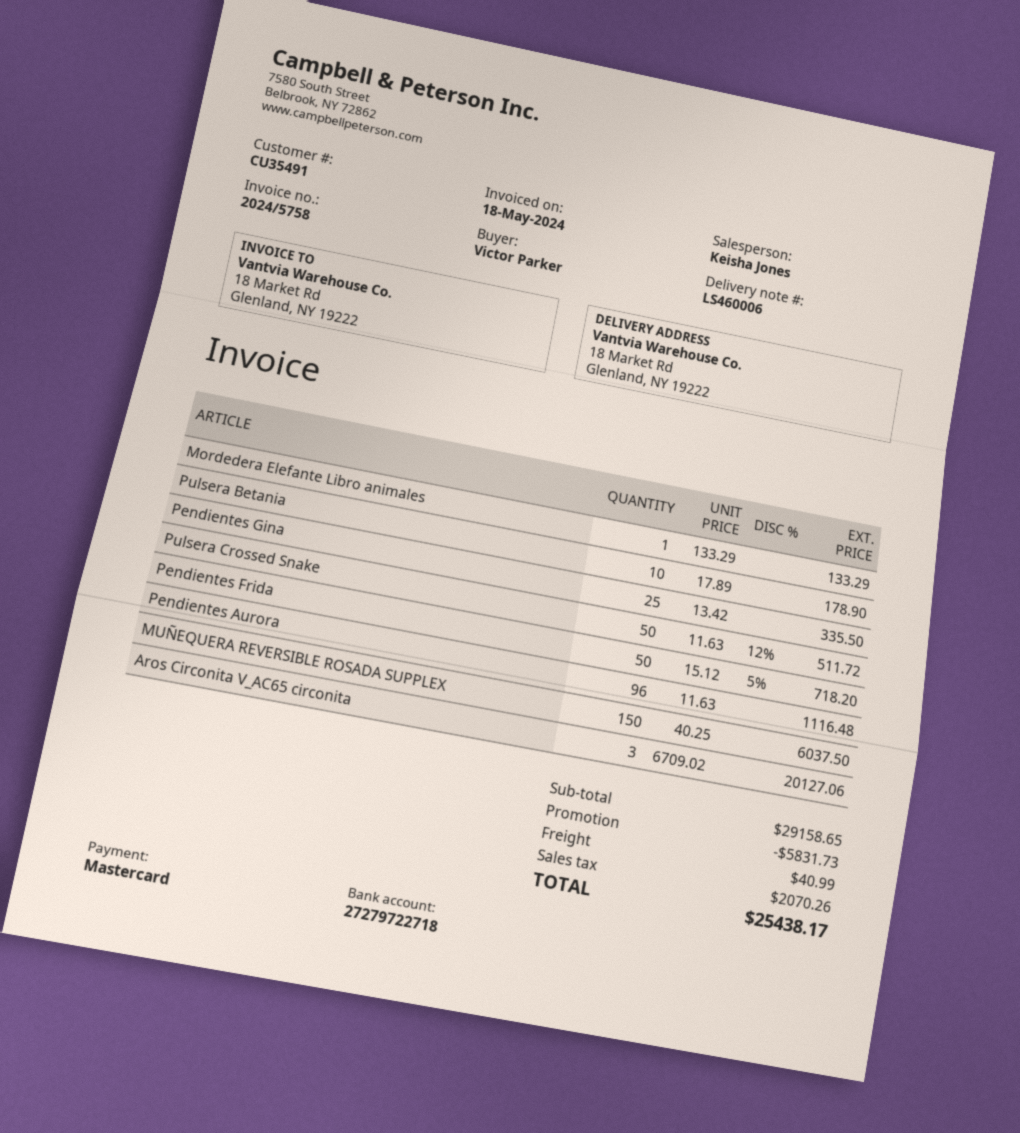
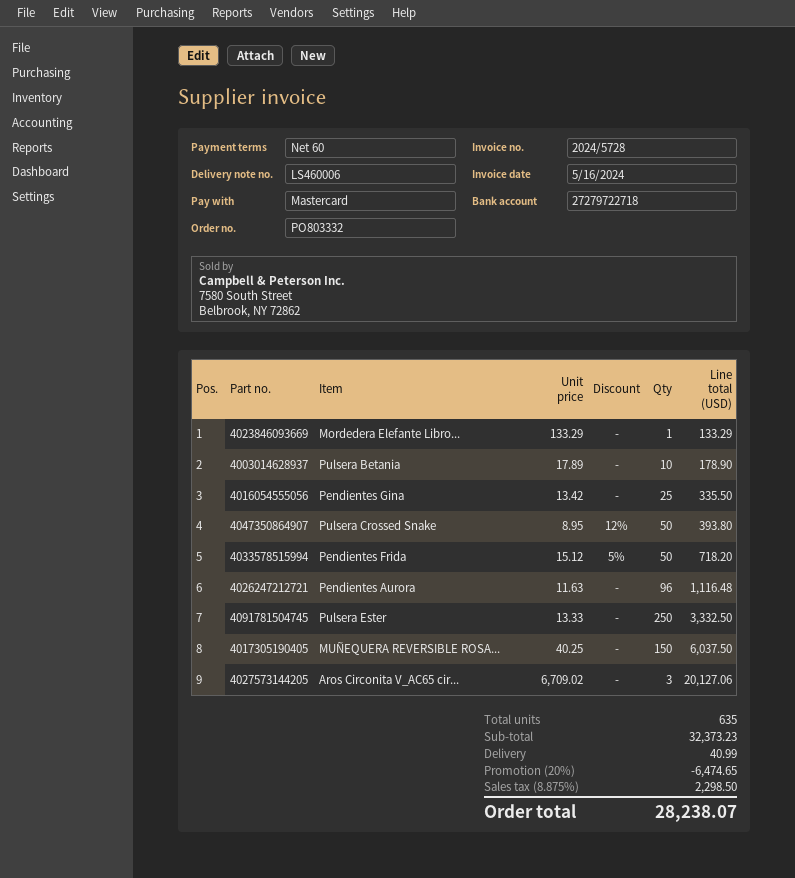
invoice number: 2024/5758 -> 2024/5728
invoice date: 2024-05-18 -> 2024-05-16
Pulsera Crossed Snake: 50 x 11.63 - 12% = 511.72 -> 50 x 8.95 - 12% = 393.80
Pulsera Ester: none -> 250 x 13.33 = 3332.50
subtotal: 29158.65 -> 32373.23
discount: 5831.73 -> 6474.65
tax: 2070.26 -> 2298.50
total: 25438.17 -> 28238.07

